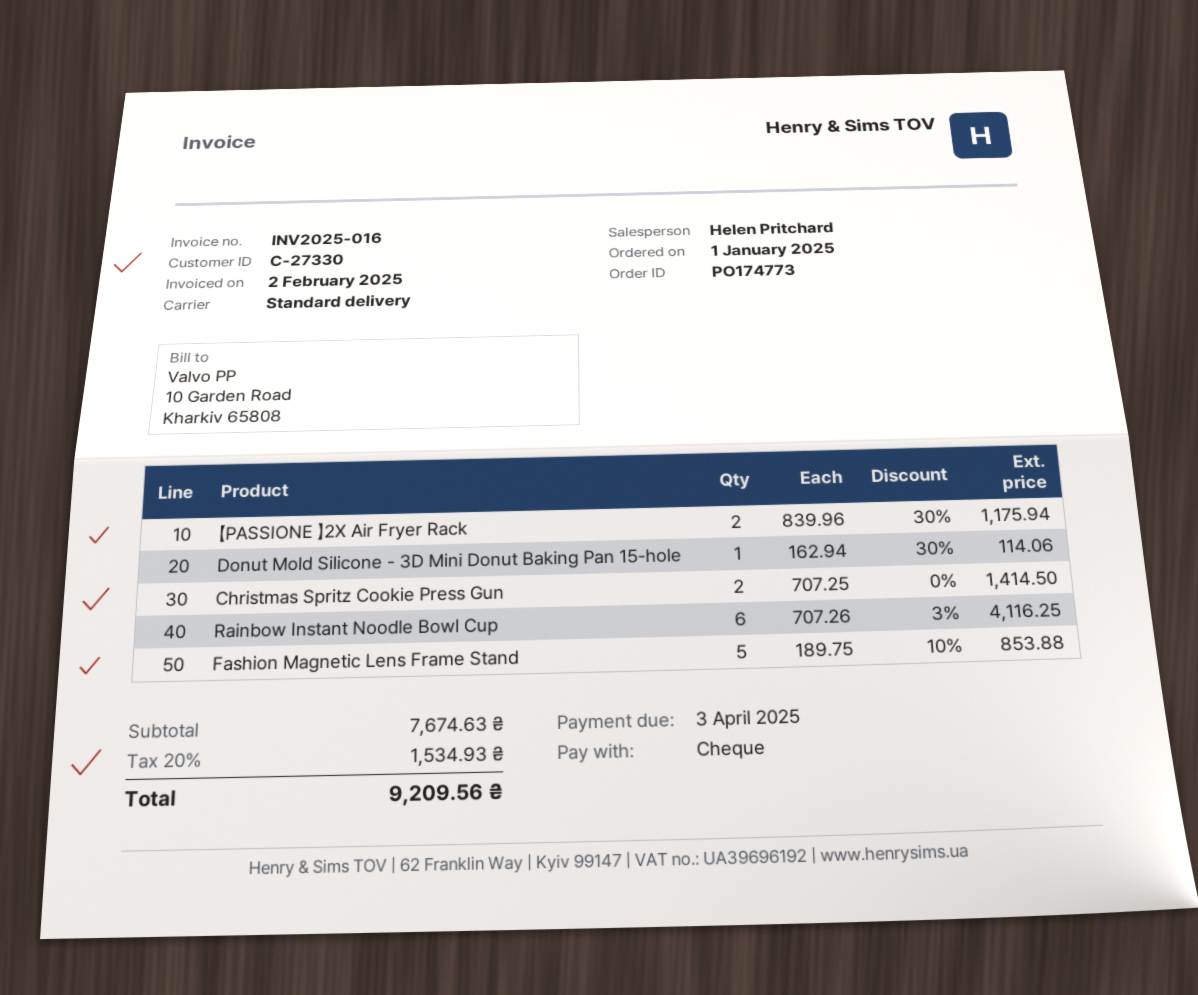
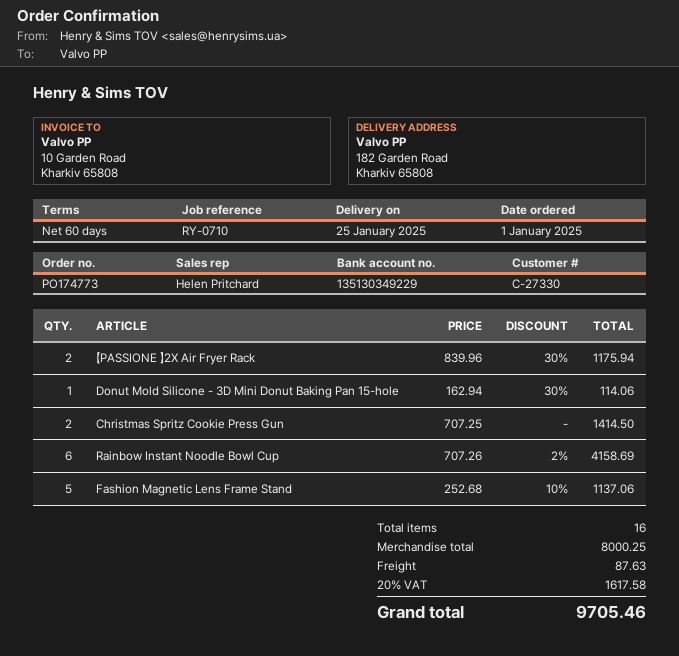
Rainbow Instant Noodle Bowl Cup: 6 x 707.26 - 3% = 4116.25 -> 6 x 707.26 - 2% = 4158.69
Fashion Magnetic Lens Frame Stand: 5 x 189.75 - 10% = 853.88 -> 5 x 252.68 - 10% = 1137.06
subtotal: 7674.63 -> 8000.25
shipping: none -> 87.63
tax: 20% = 1534.93 -> 20% = 1617.58
total: 9209.56 -> 9705.46

